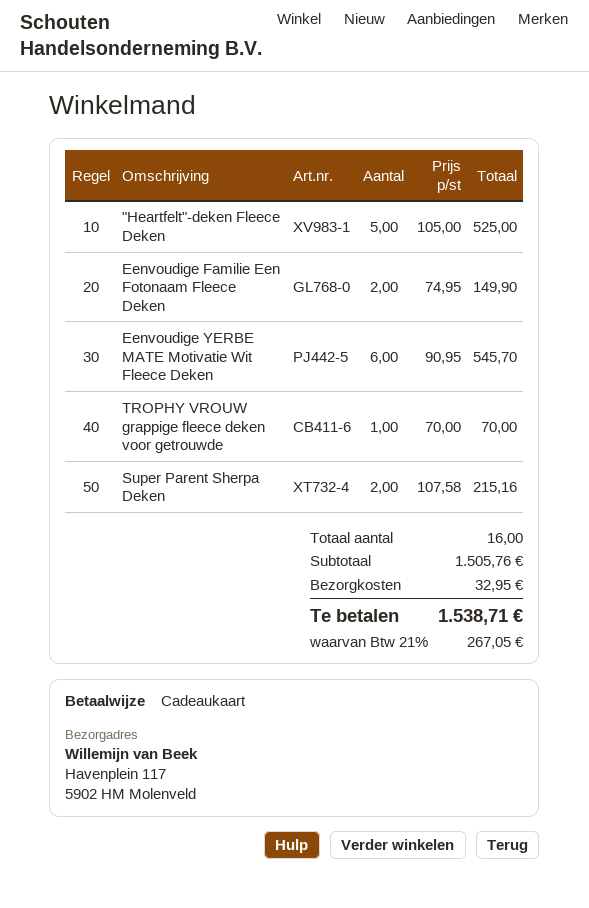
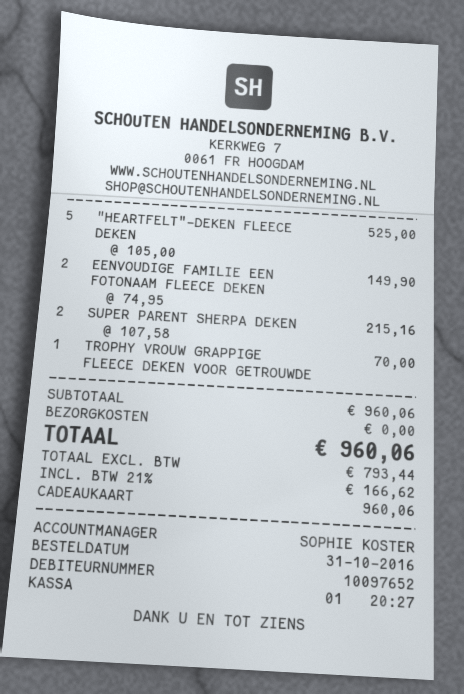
Eenvoudige YERBE MATE Motivatie Wit Fleece Deken: 6 x 90.95 = 545.70 -> none
subtotal: 1505.76 -> 960.06
shipping: 32.95 -> 0.00
tax: 21% = 267.05 -> 21% = 166.62
total: 1538.71 -> 960.06

